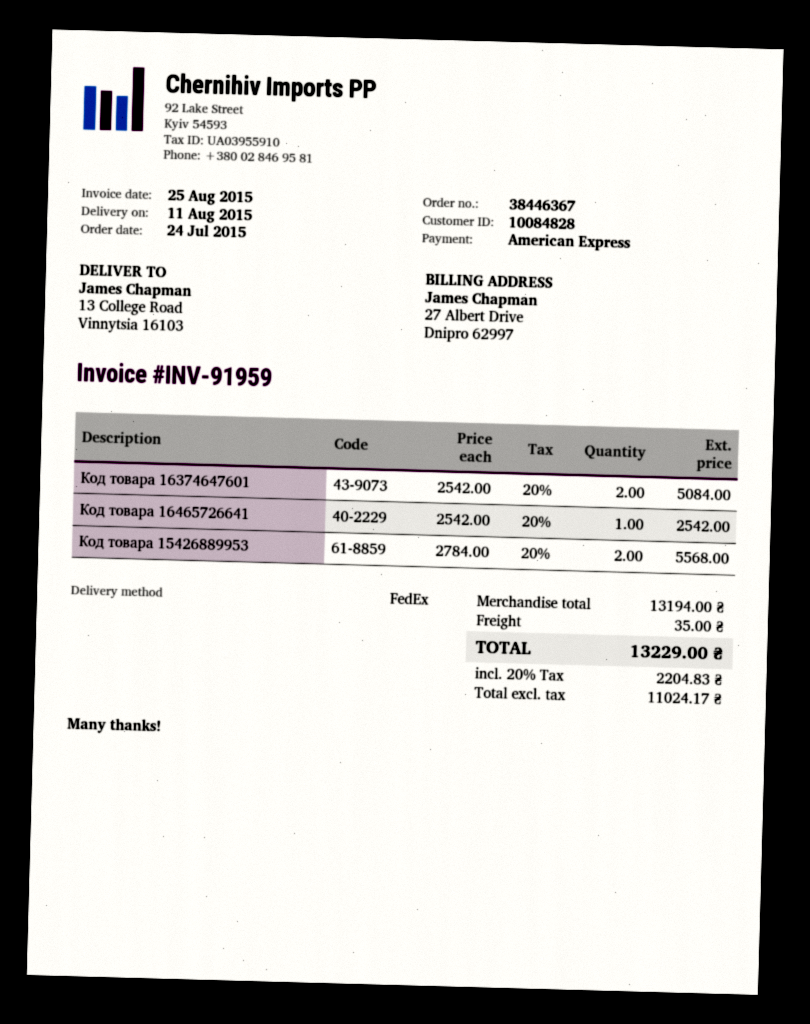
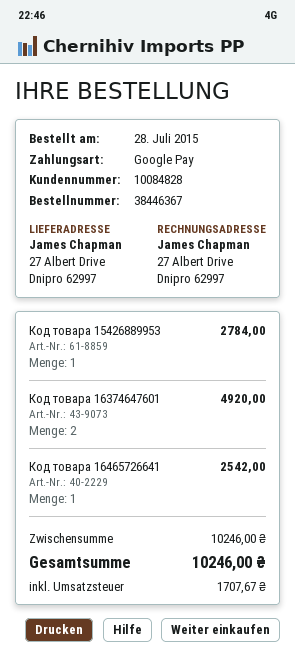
order date: 2015-07-24 -> 2015-07-28
payment method: American Express -> Google Pay
ship to: 13 College Road, Vinnytsia 16103 -> 27 Albert Drive, Dnipro 62997
Код товара 16374647601: 2 for 5084.00 -> 2 for 4920.00
Код товара 15426889953: 2 for 5568.00 -> 1 for 2784.00
subtotal: 13194.00 -> 10246.00
shipping: 35.00 -> none
tax: 2204.83 -> 1707.67
total: 13229.00 -> 10246.00

